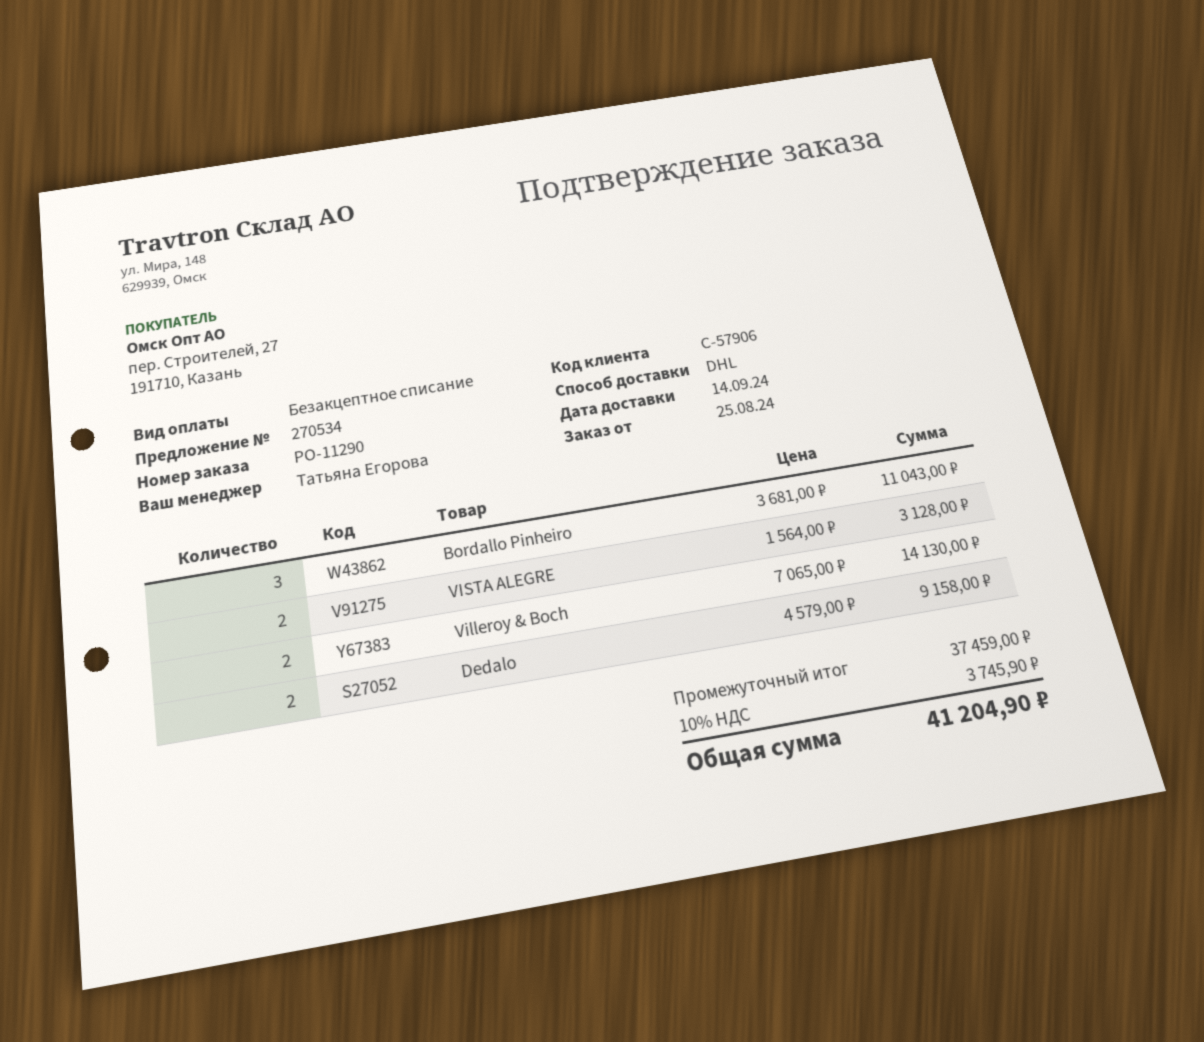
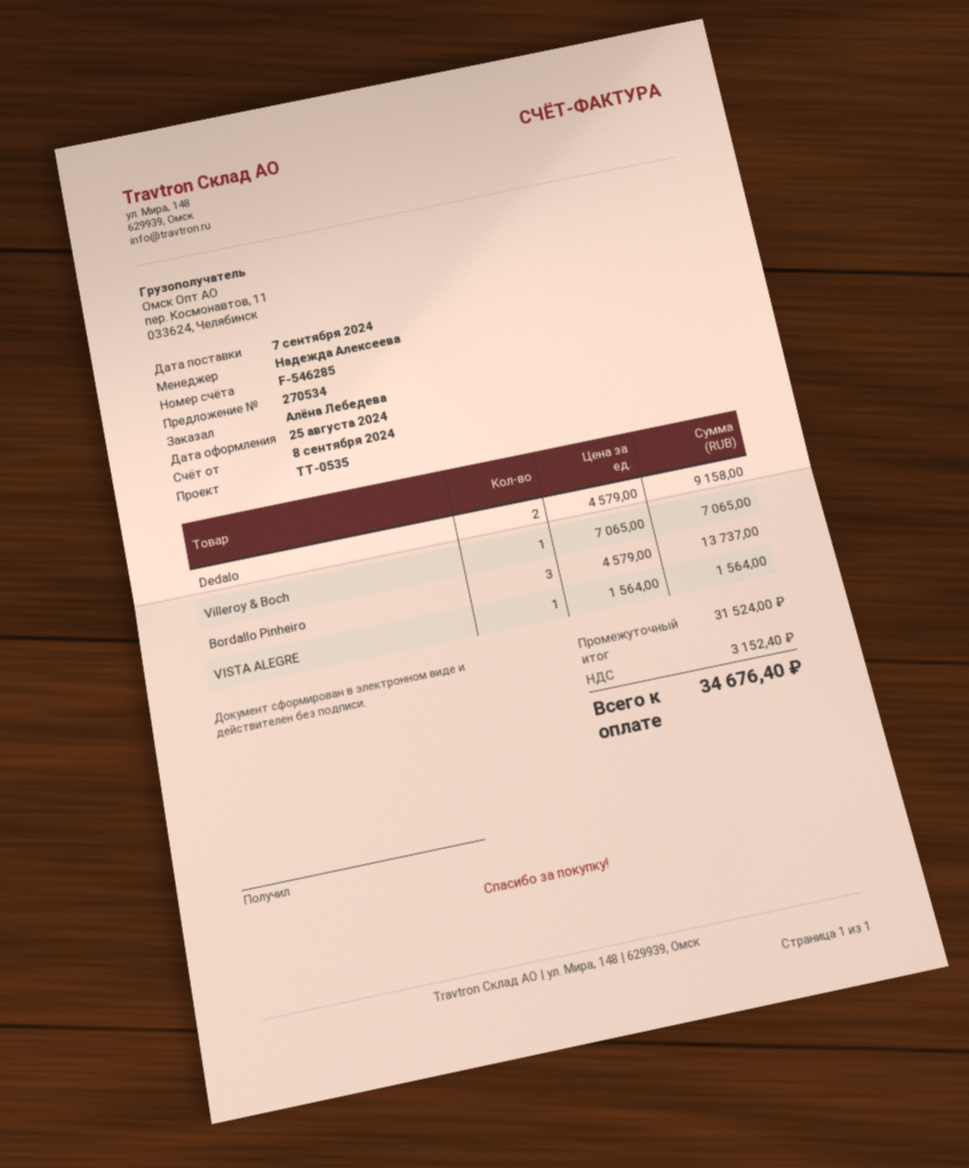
delivery date: 2024-09-14 -> 2024-09-07
sales rep: Татьяна Егорова -> Надежда Алексеева
Bordallo Pinheiro: 3 x 3681.00 = 11043.00 -> 3 x 4579.00 = 13737.00
VISTA ALEGRE: 2 x 1564.00 = 3128.00 -> 1 x 1564.00 = 1564.00
Villeroy & Boch: 2 x 7065.00 = 14130.00 -> 1 x 7065.00 = 7065.00
subtotal: 37459.00 -> 31524.00
tax: 3745.90 -> 3152.40
total: 41204.90 -> 34676.40

